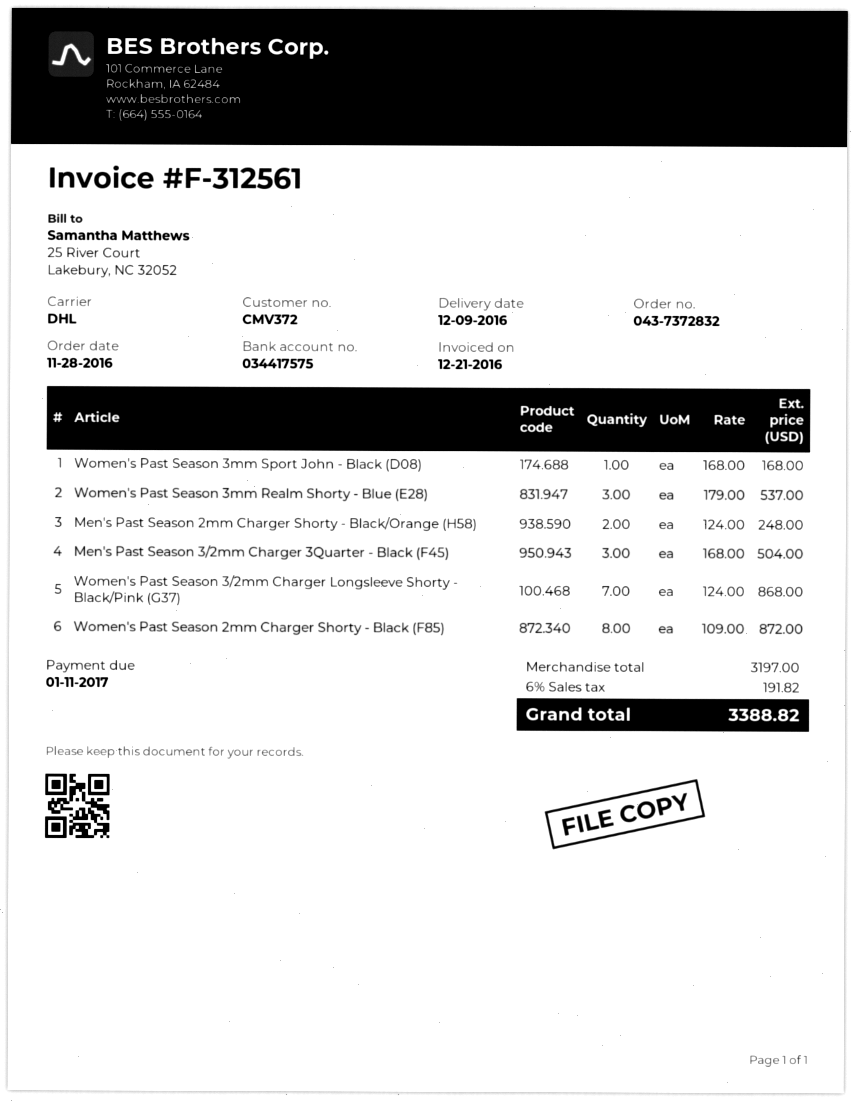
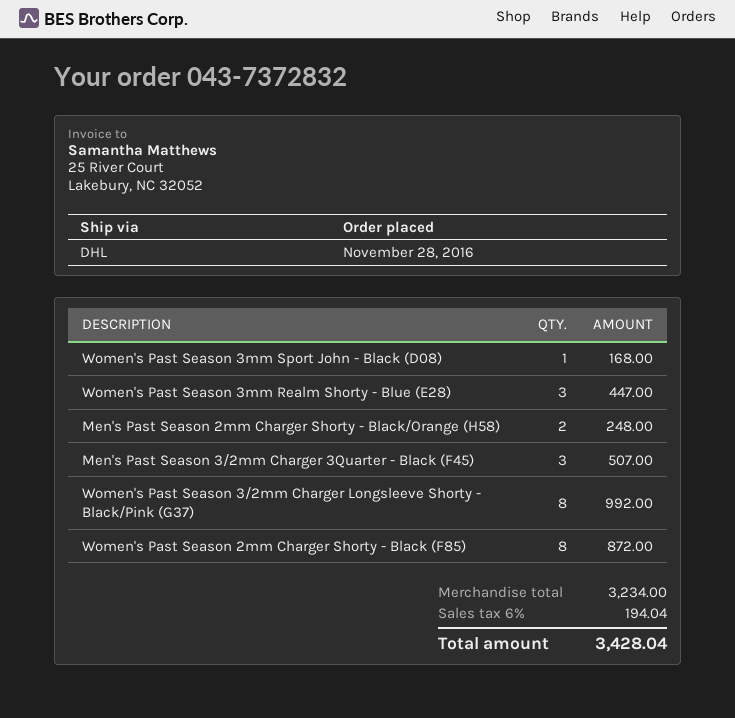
Women's Past Season 3mm Realm Shorty - Blue (E28): 3 for 537.00 -> 3 for 447.00
Men's Past Season 3/2mm Charger 3Quarter - Black (F45): 3 for 504.00 -> 3 for 507.00
Women's Past Season 3/2mm Charger Longsleeve Shorty - Black/Pink (G37): 7 for 868.00 -> 8 for 992.00
subtotal: 3197.00 -> 3234.00
tax: 6% = 191.82 -> 6% = 194.04
total: 3388.82 -> 3428.04

